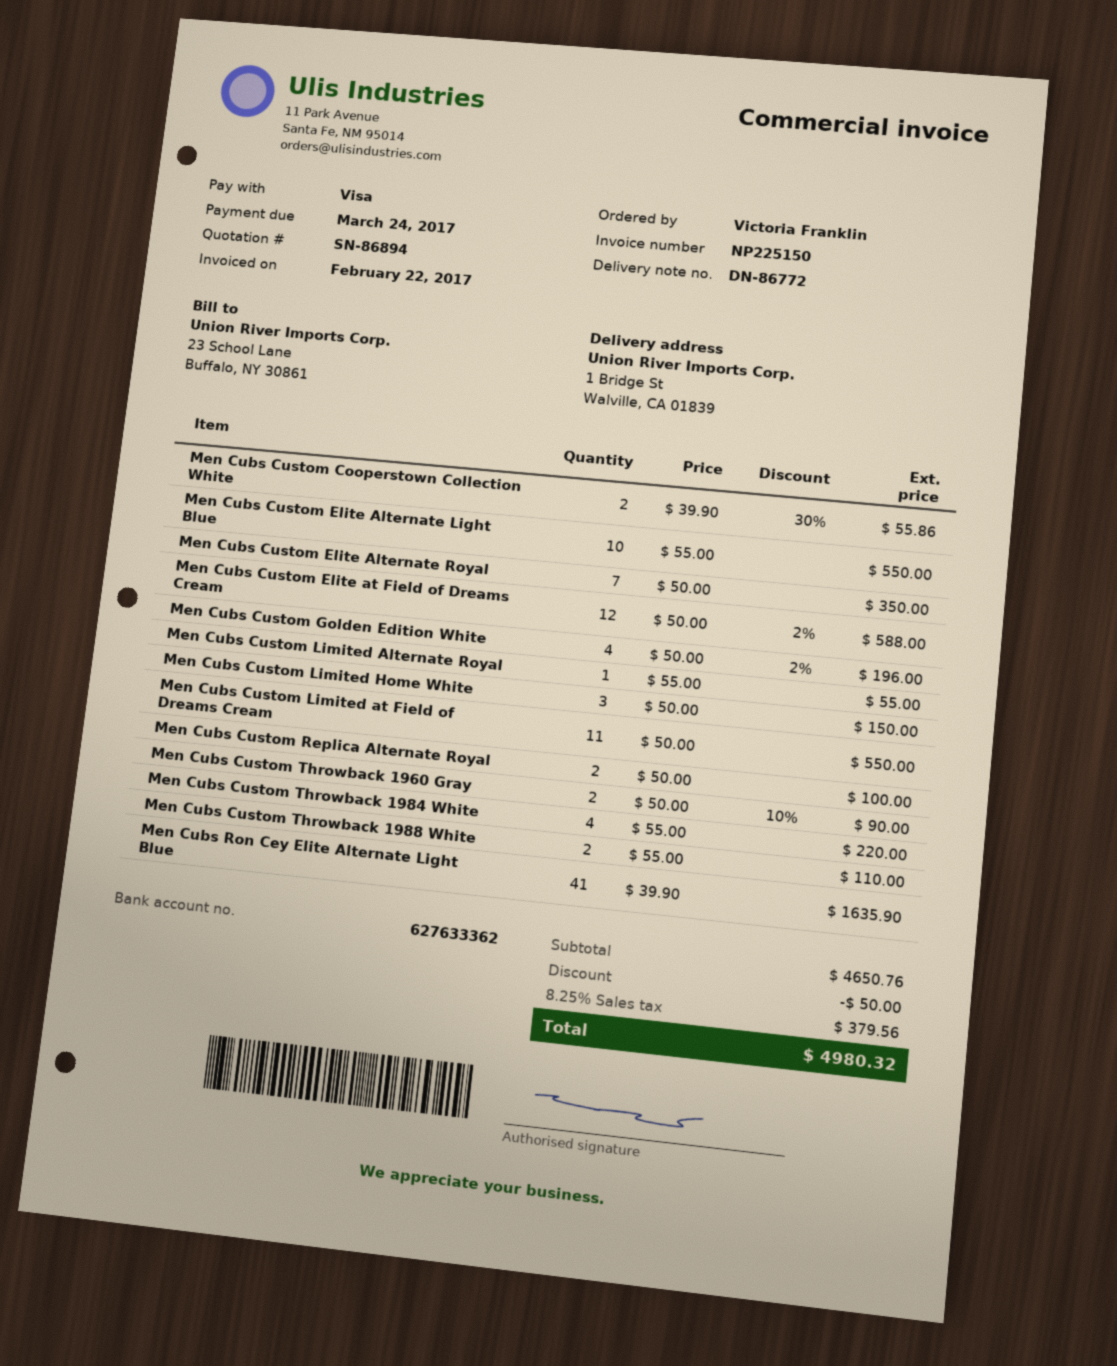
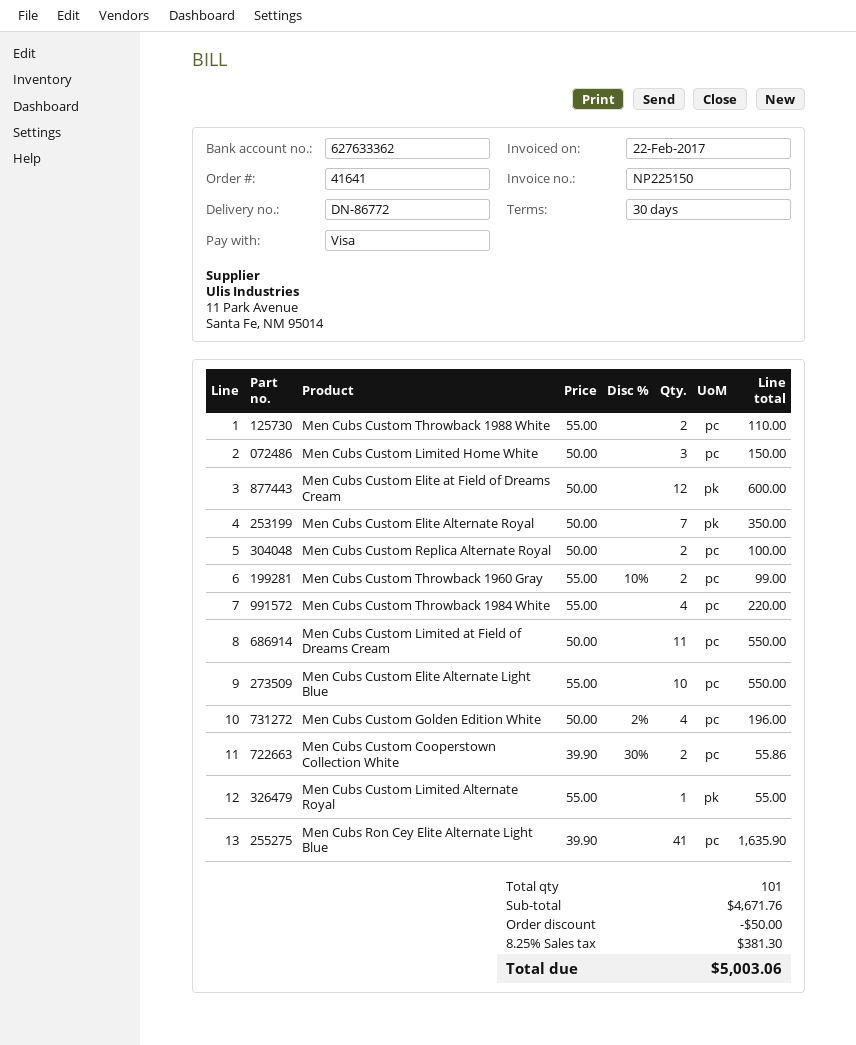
Men Cubs Custom Elite at Field of Dreams Cream: 12 x 50.00 - 2% = 588.00 -> 12 x 50.00 = 600.00
Men Cubs Custom Throwback 1960 Gray: 2 x 50.00 - 10% = 90.00 -> 2 x 55.00 - 10% = 99.00
subtotal: 4650.76 -> 4671.76
tax: 8.25% = 379.56 -> 8.25% = 381.30
total: 4980.32 -> 5003.06

